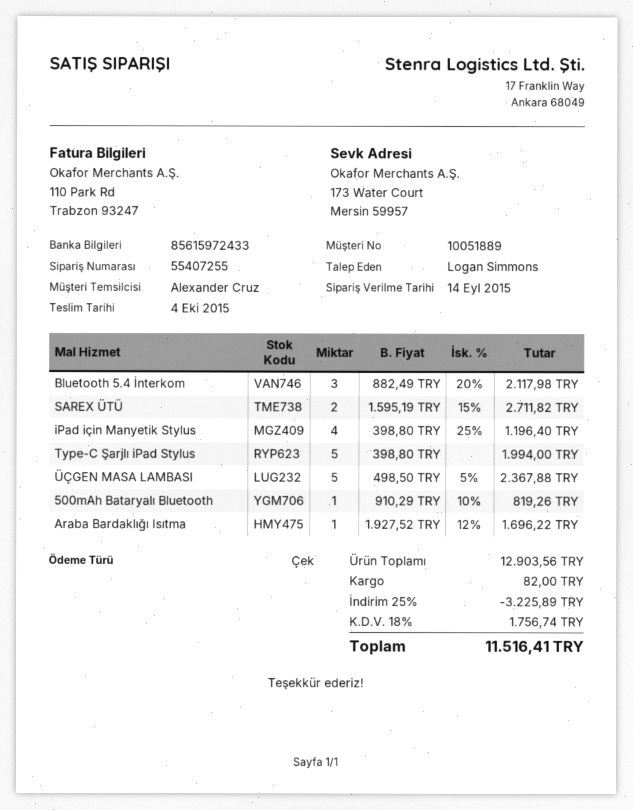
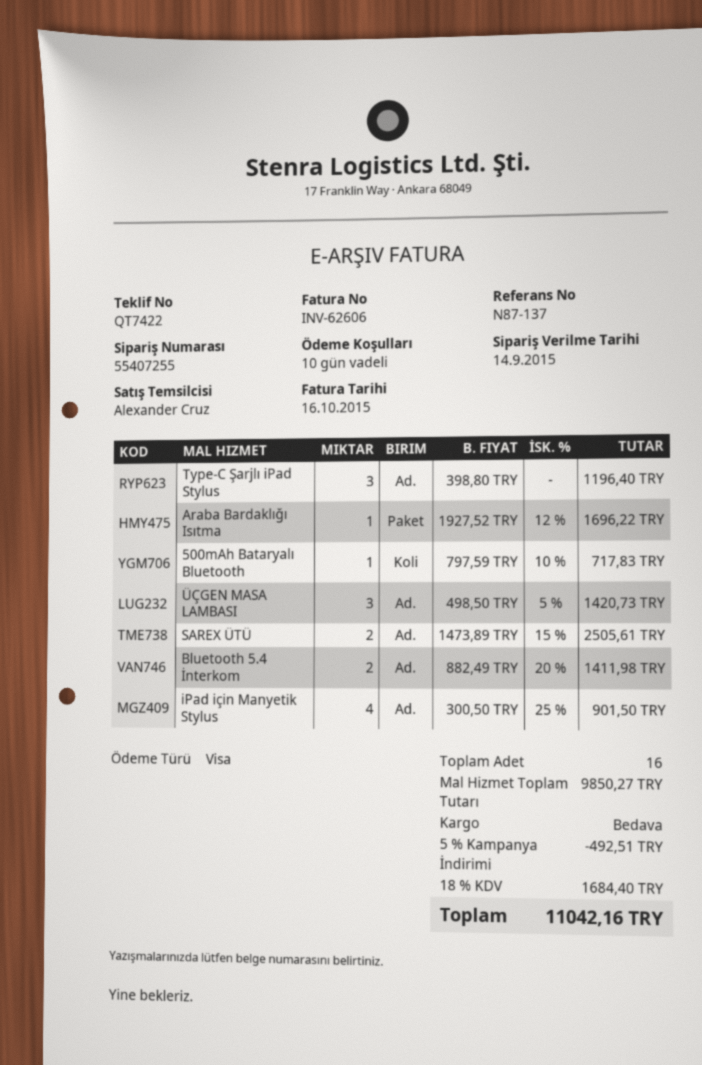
payment method: cheque -> Visa
Bluetooth 5.4 İnterkom: 3 x 882.49 - 20% = 2117.98 -> 2 x 882.49 - 20% = 1411.98
SAREX ÜTÜ: 2 x 1595.19 - 15% = 2711.82 -> 2 x 1473.89 - 15% = 2505.61
iPad için Manyetik Stylus: 4 x 398.80 - 25% = 1196.40 -> 4 x 300.50 - 25% = 901.50
Type-C Şarjlı iPad Stylus: 5 x 398.80 = 1994.00 -> 3 x 398.80 = 1196.40
ÜÇGEN MASA LAMBASI: 5 x 498.50 - 5% = 2367.88 -> 3 x 498.50 - 5% = 1420.73
500mAh Bataryalı Bluetooth: 1 x 910.29 - 10% = 819.26 -> 1 x 797.59 - 10% = 717.83
subtotal: 12903.56 -> 9850.27
discount: 25% = 3225.89 -> 5% = 492.51
shipping: 82.00 -> 0.00
tax: 18% = 1756.74 -> 18% = 1684.40
total: 11516.41 -> 11042.16

